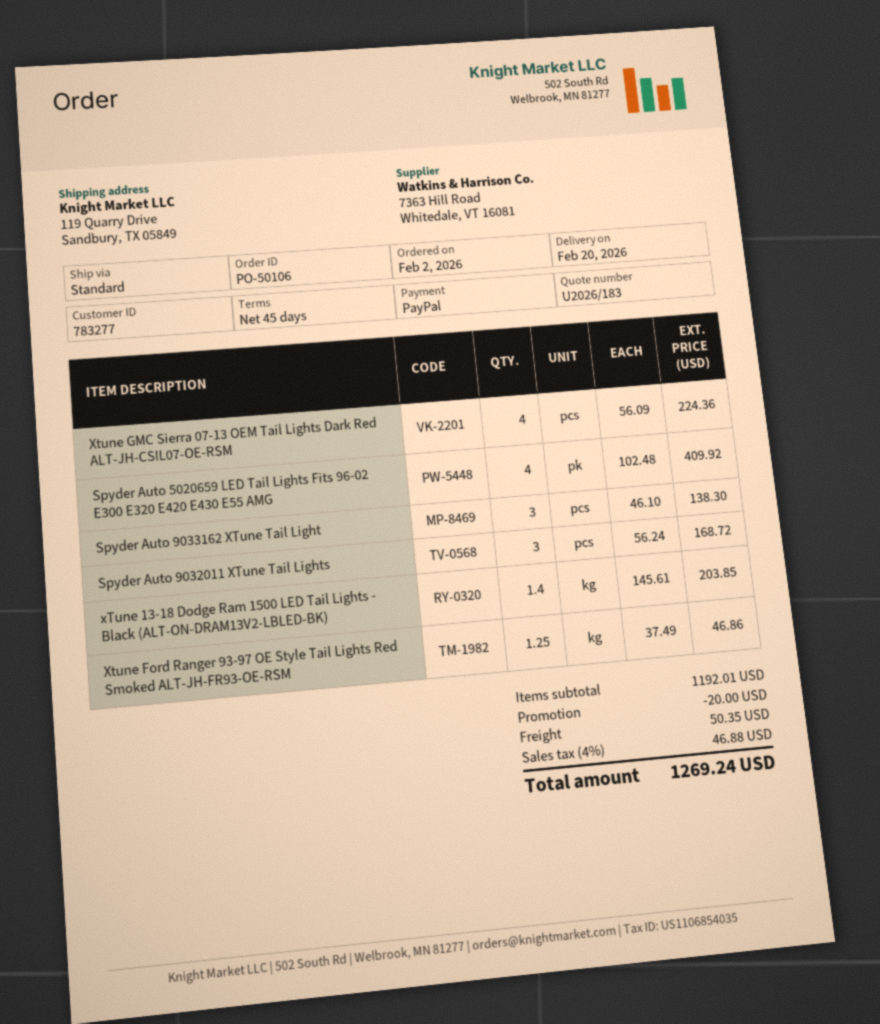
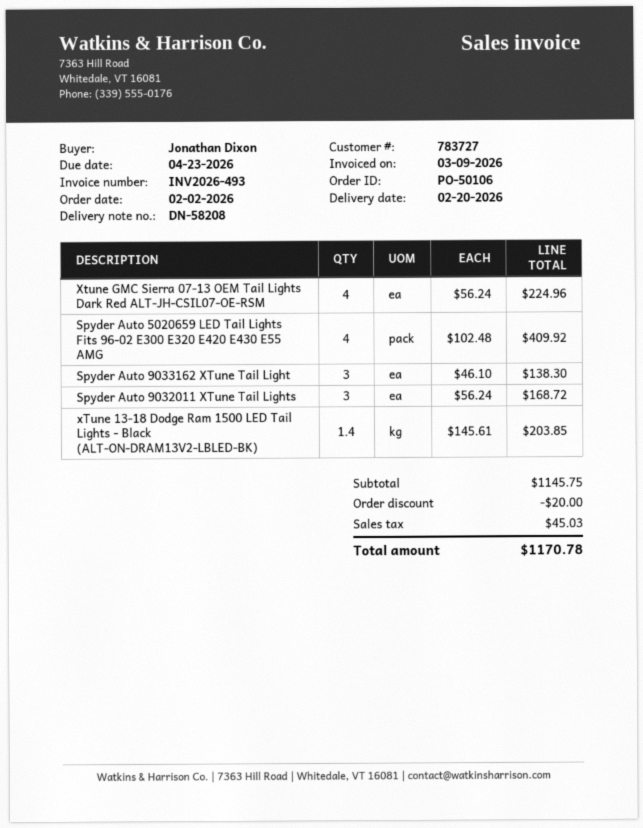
customer number: 783277 -> 783727
Xtune GMC Sierra 07-13 OEM Tail Lights Dark Red ALT-JH-CSIL07-OE-RSM: 4 x 56.09 = 224.36 -> 4 x 56.24 = 224.96
Xtune Ford Ranger 93-97 OE Style Tail Lights Red Smoked ALT-JH-FR93-OE-RSM: 1.25 x 37.49 = 46.86 -> none
subtotal: 1192.01 -> 1145.75
shipping: 50.35 -> none
tax: 46.88 -> 45.03
total: 1269.24 -> 1170.78

